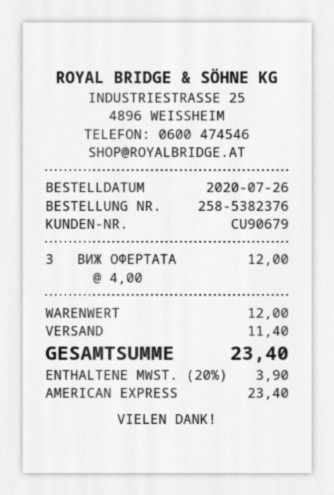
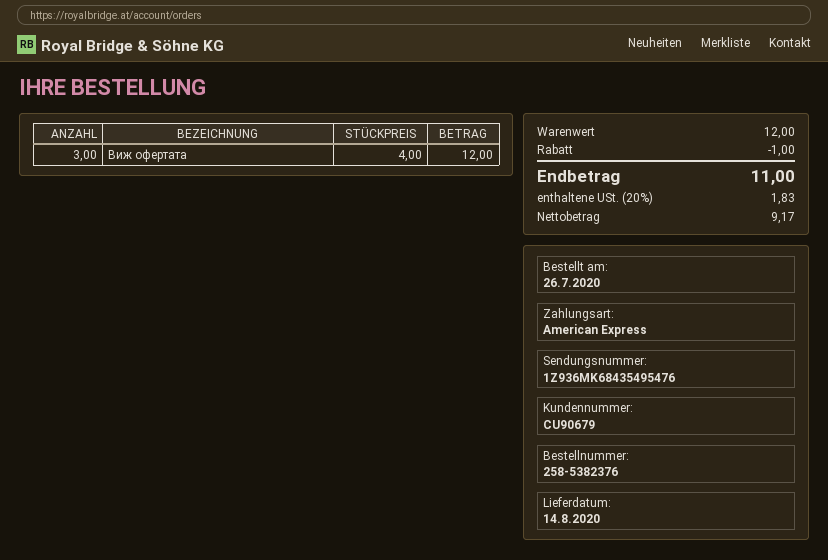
discount: none -> 1.00
shipping: 11.40 -> none
tax: 20% = 3.90 -> 20% = 1.83
total: 23.40 -> 11.00

